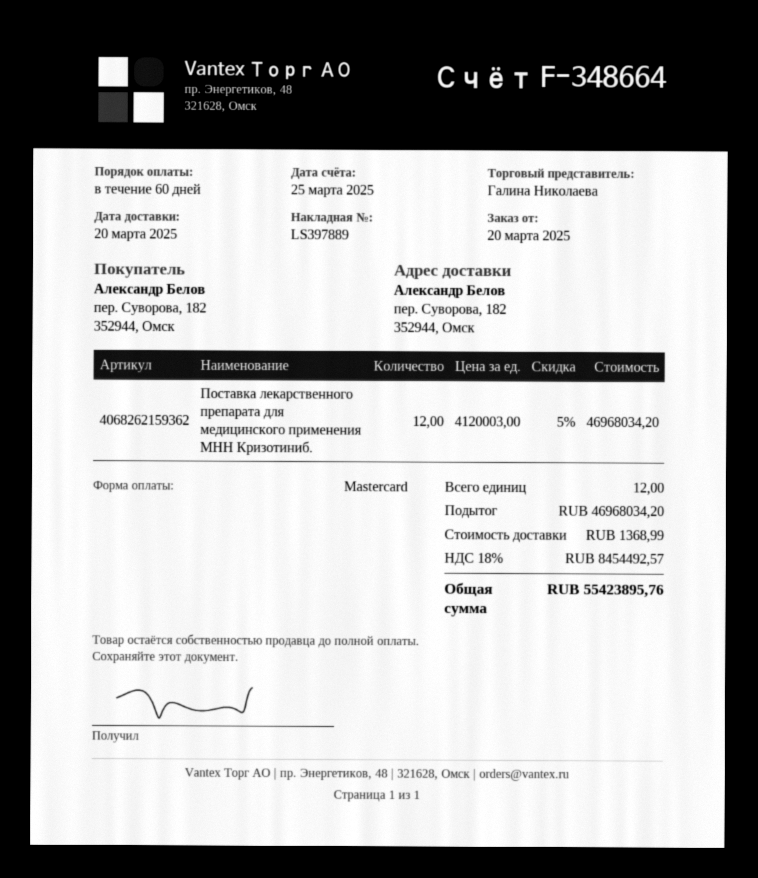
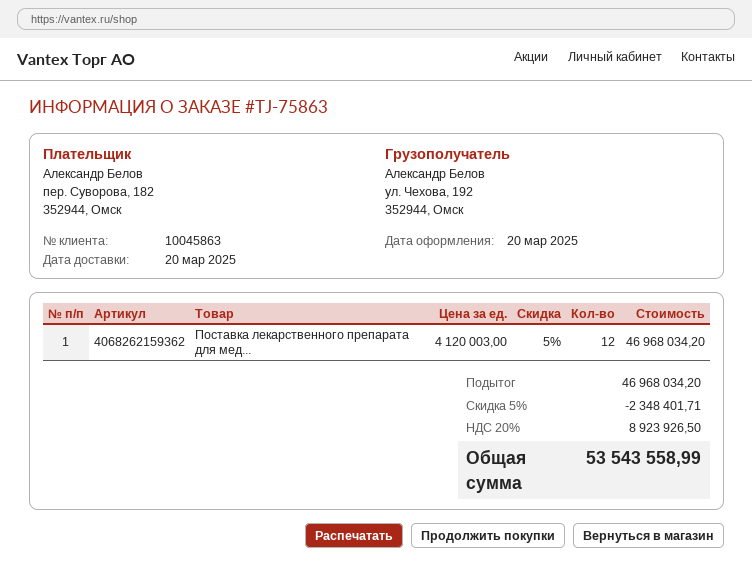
ship to: пер. Суворова, 182, 352944, Омск -> ул. Чехова, 192, 352944, Омск
discount: none -> 5% = 2348401.71
shipping: 1368.99 -> none
tax: 18% = 8454492.57 -> 20% = 8923926.50
total: 55423895.76 -> 53543558.99

